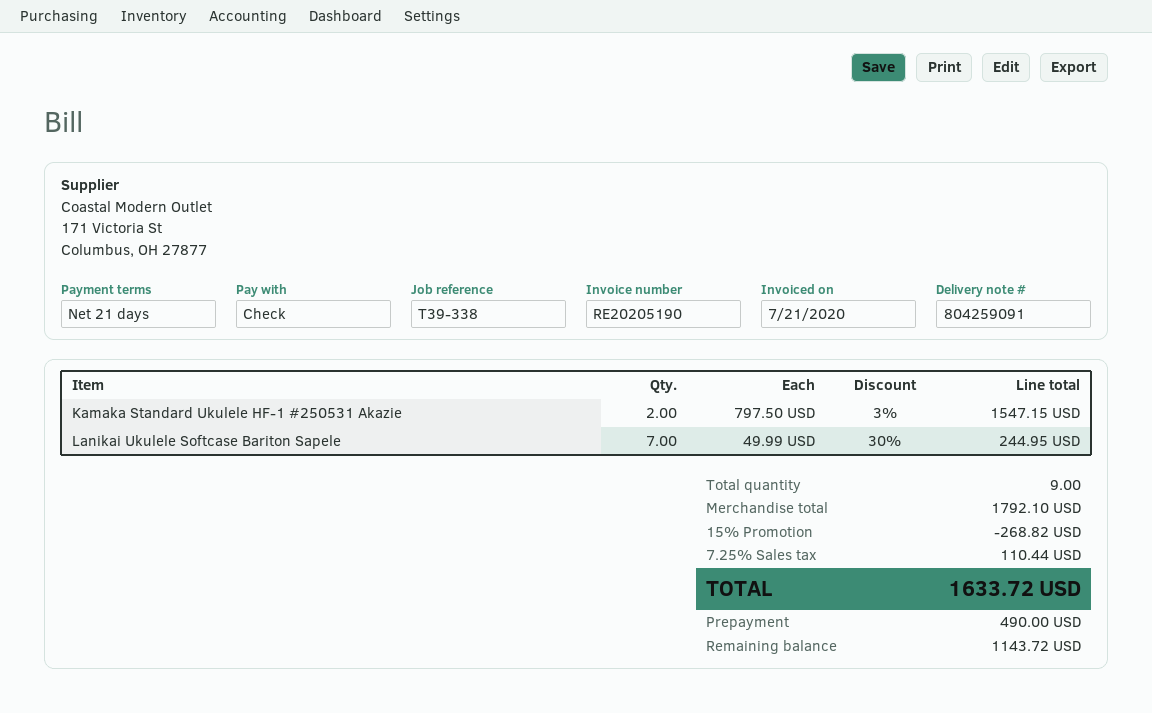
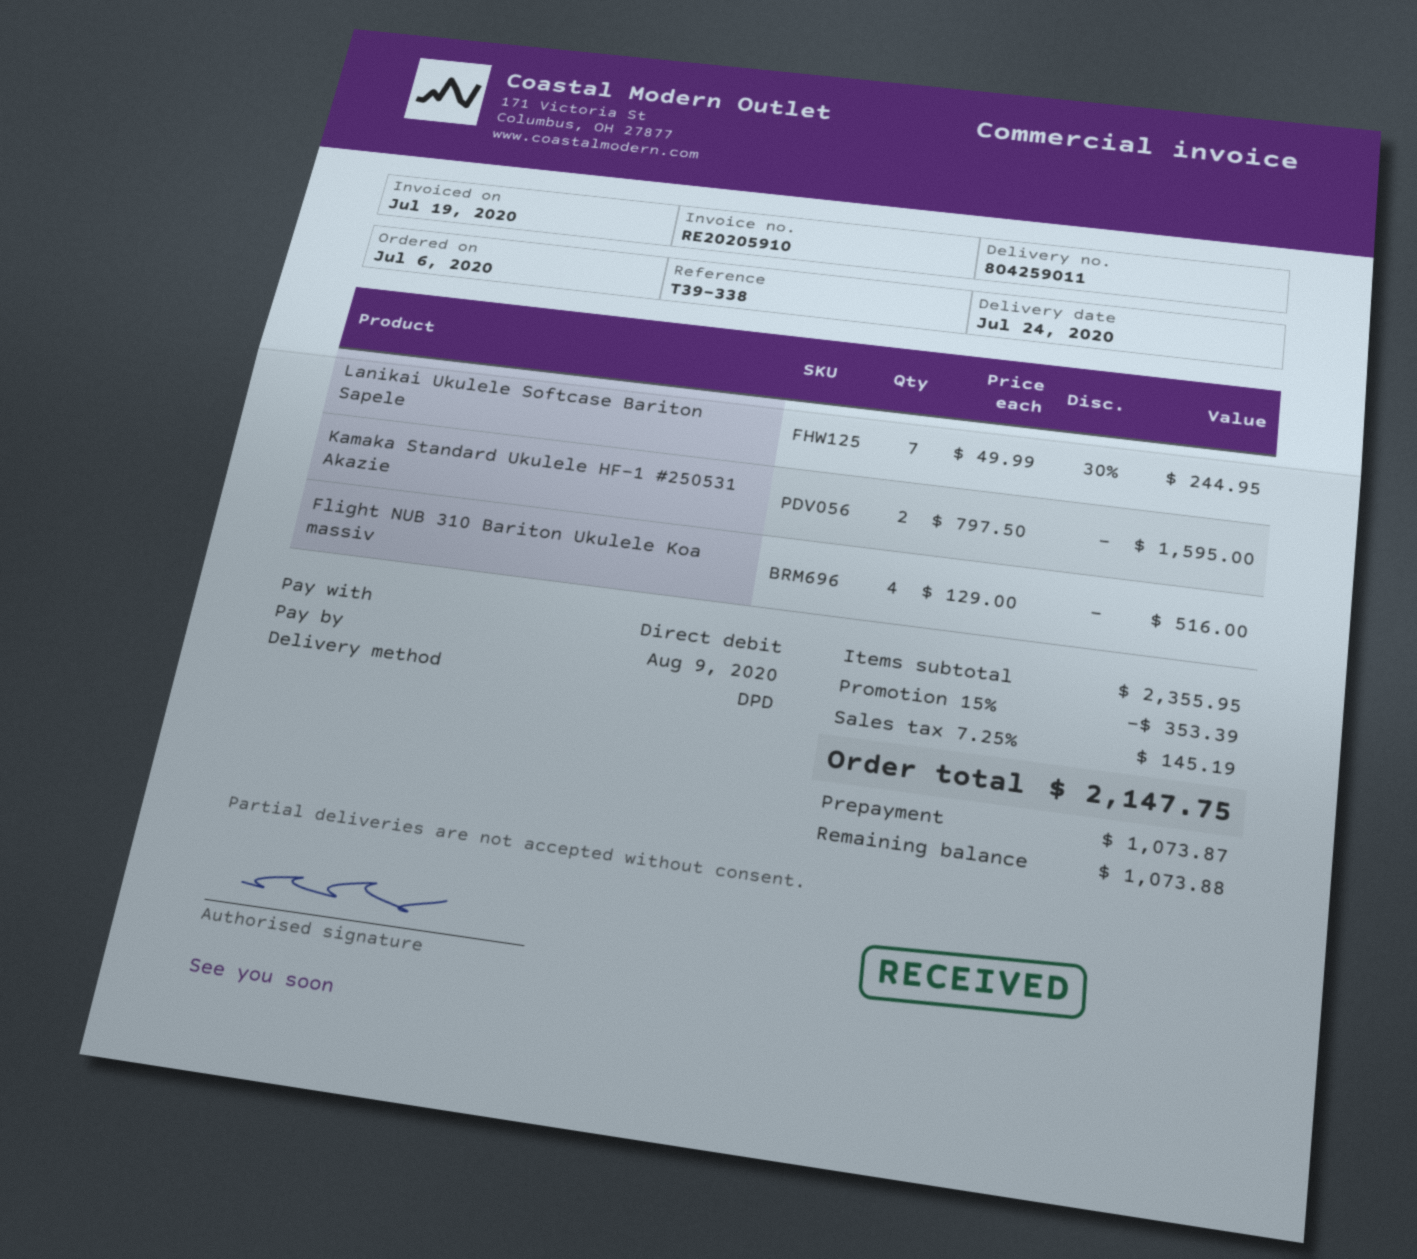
delivery note number: 804259091 -> 804259011
invoice number: RE20205190 -> RE20205910
invoice date: 2020-07-21 -> 2020-07-19
payment method: cheque -> direct debit
Kamaka Standard Ukulele HF-1 #250531 Akazie: 2 x 797.50 - 3% = 1547.15 -> 2 x 797.50 = 1595.00
Flight NUB 310 Bariton Ukulele Koa massiv: none -> 4 x 129.00 = 516.00
subtotal: 1792.10 -> 2355.95
discount: 15% = 268.82 -> 15% = 353.39
tax: 7.25% = 110.44 -> 7.25% = 145.19
total: 1633.72 -> 2147.75
deposit: 490.00 -> 1073.87
balance: 1143.72 -> 1073.88

